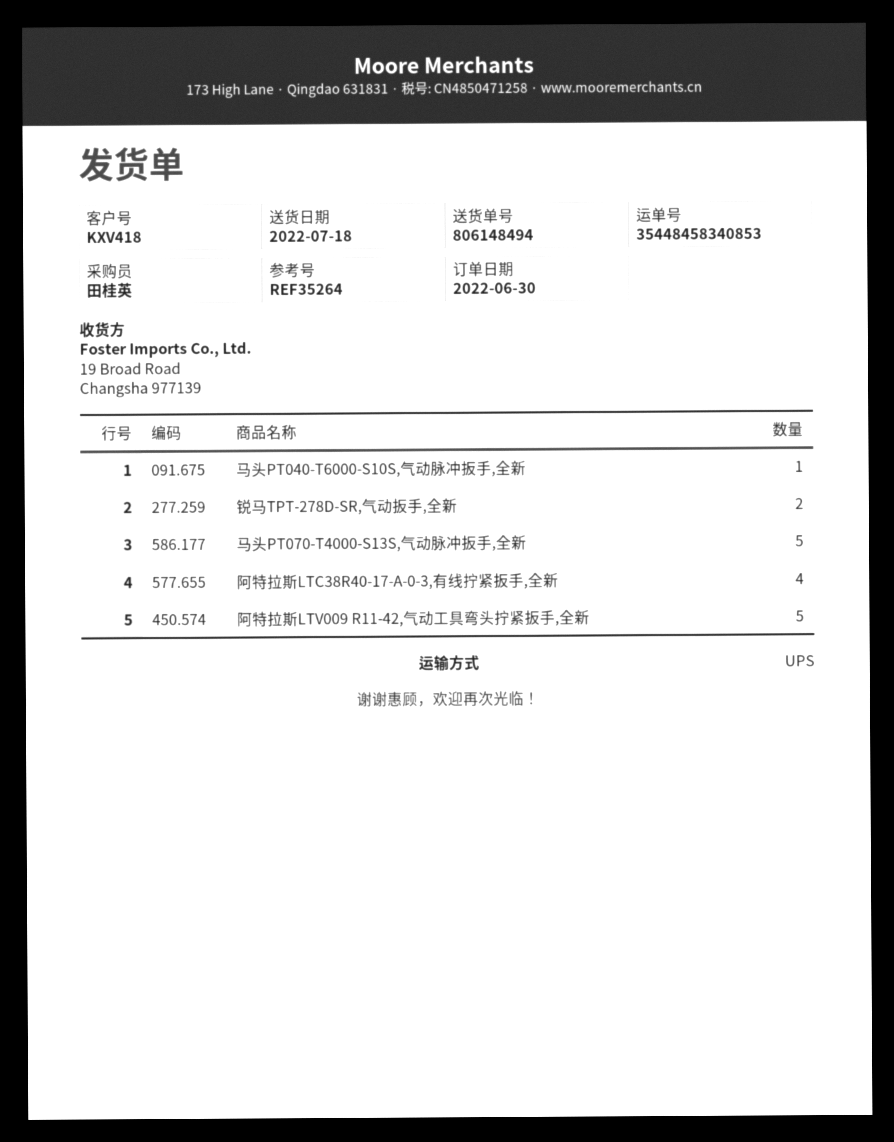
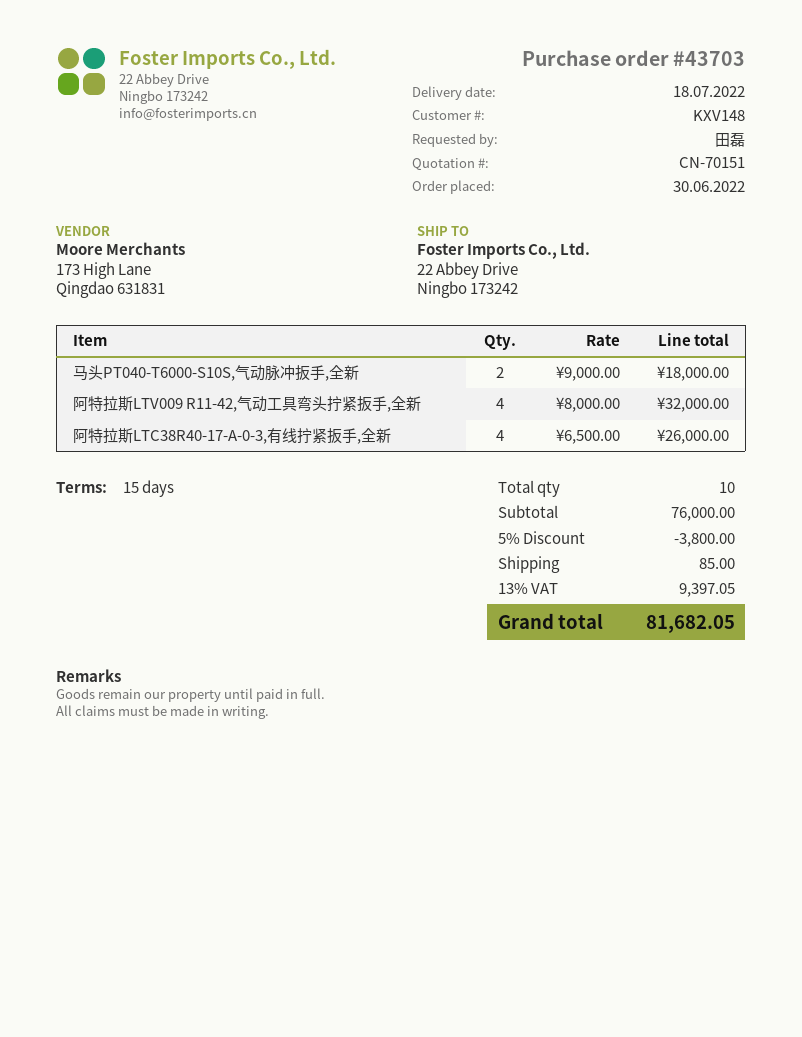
customer number: KXV418 -> KXV148
ordered by: 田桂英 -> 田磊
ship to: 19 Broad Road, Changsha 977139 -> 22 Abbey Drive, Ningbo 173242
马头PT040-T6000-S10S,气动脉冲扳手,全新: 1 -> 2
锐马TPT-278D-SR,气动扳手,全新: 2 -> none
马头PT070-T4000-S13S,气动脉冲扳手,全新: 5 -> none
阿特拉斯LTV009 R11-42,气动工具弯头拧紧扳手,全新: 5 -> 4

